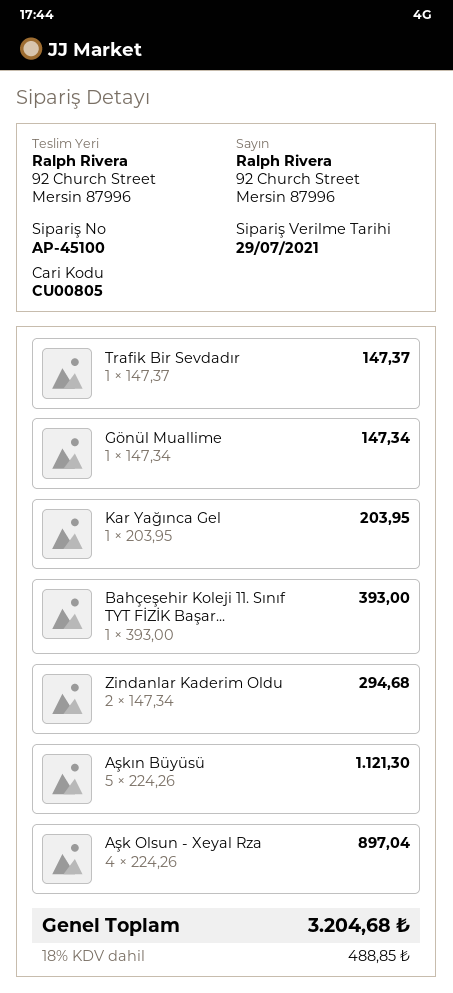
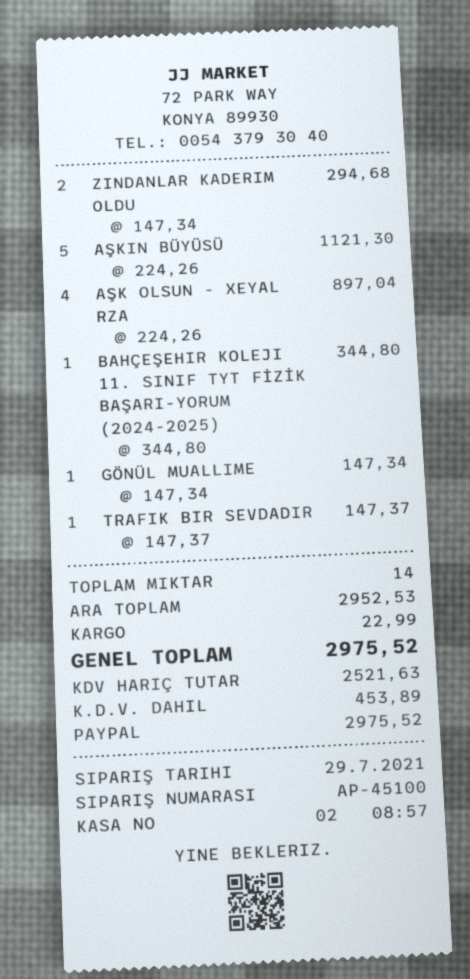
Kar Yağınca Gel: 1 x 203.95 = 203.95 -> none
Bahçeşehir Koleji 11. Sınıf TYT FİZİK Başar...: 1 x 393.00 = 393.00 -> 1 x 344.80 = 344.80
shipping: none -> 22.99
tax: 488.85 -> 453.89
total: 3204.68 -> 2975.52

